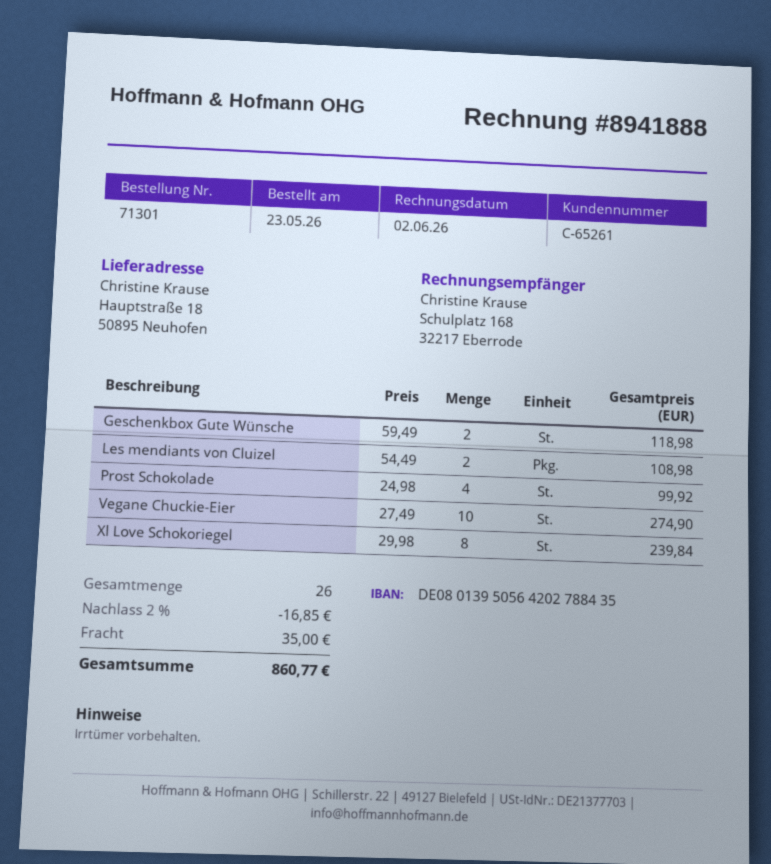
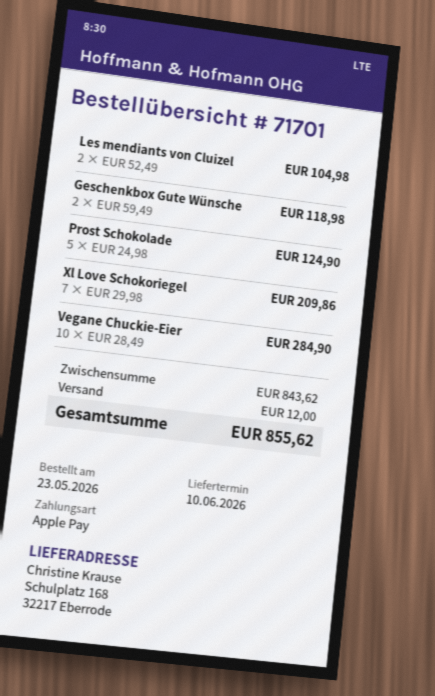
order number: 71301 -> 71701
ship to: Hauptstraße 18, 50895 Neuhofen -> Schulplatz 168, 32217 Eberrode
Les mendiants von Cluizel: 2 x 54.49 = 108.98 -> 2 x 52.49 = 104.98
Prost Schokolade: 4 x 24.98 = 99.92 -> 5 x 24.98 = 124.90
Vegane Chuckie-Eier: 10 x 27.49 = 274.90 -> 10 x 28.49 = 284.90
Xl Love Schokoriegel: 8 x 29.98 = 239.84 -> 7 x 29.98 = 209.86
discount: 2% = 16.85 -> none
shipping: 35.00 -> 12.00
total: 860.77 -> 855.62

